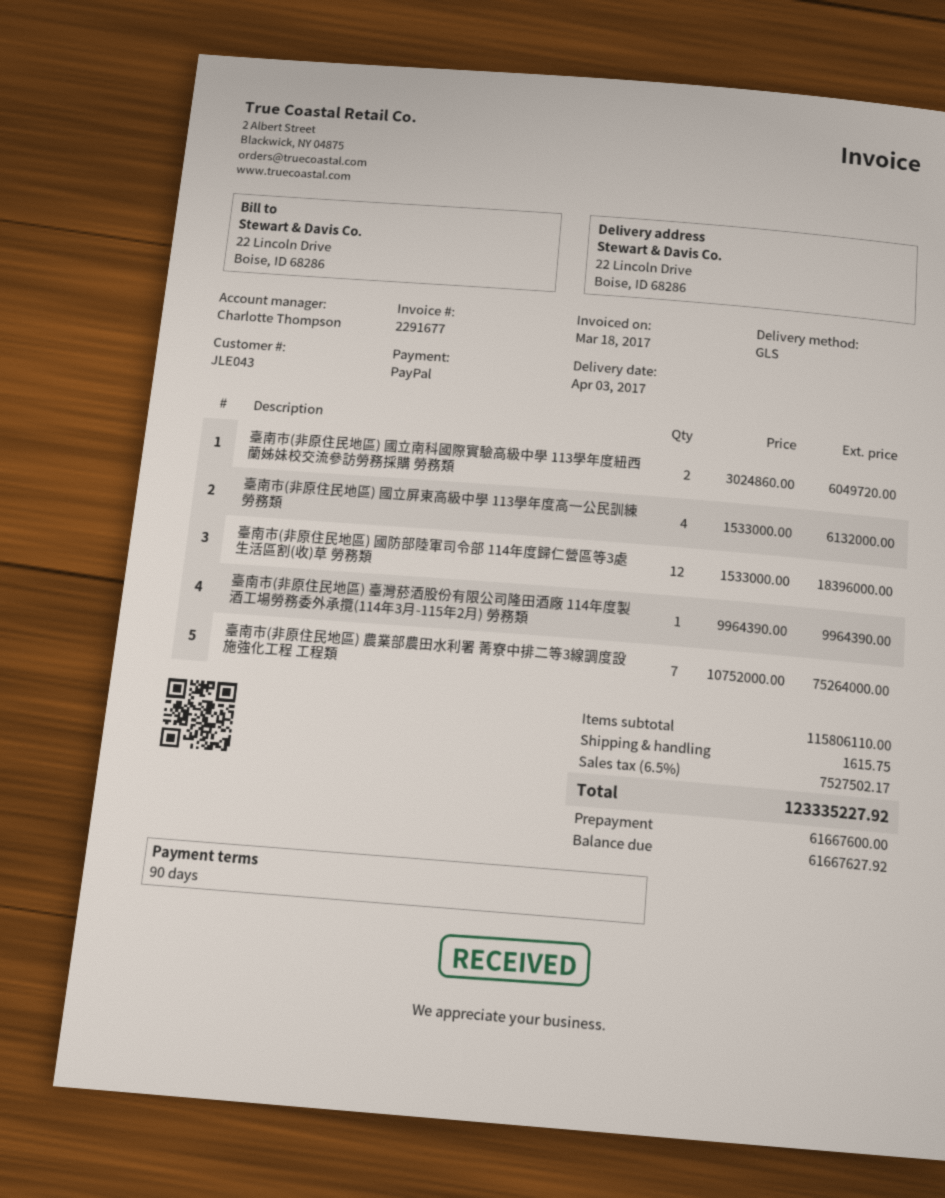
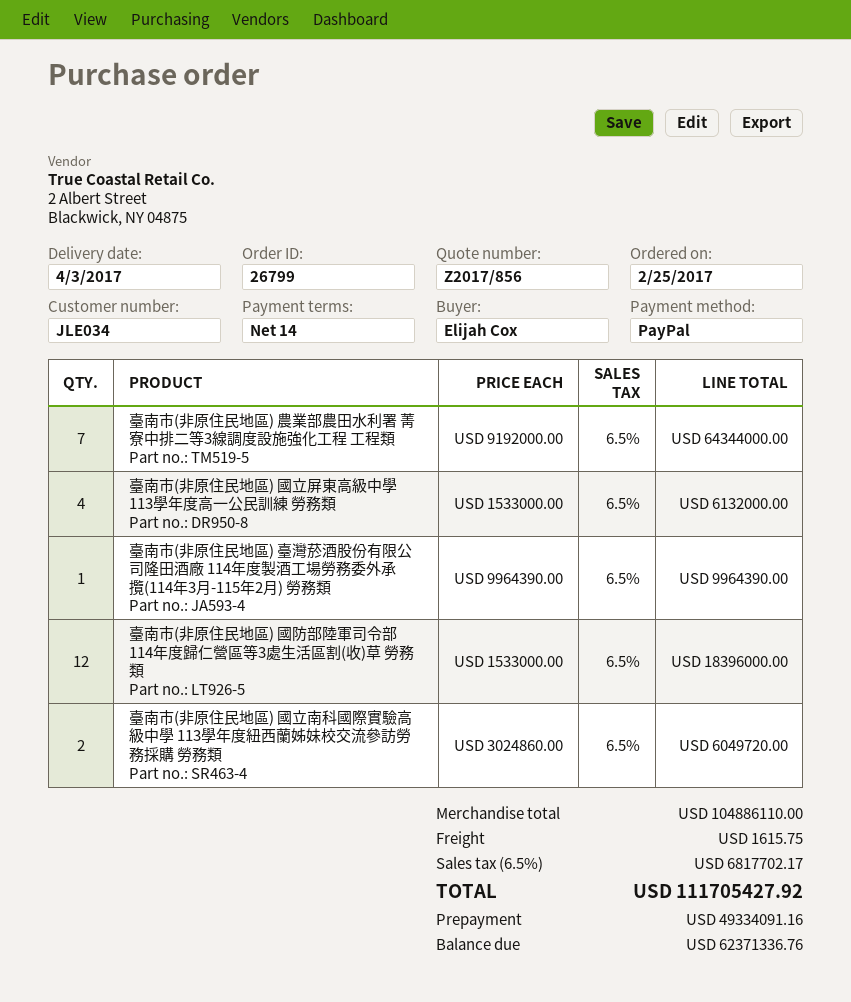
payment terms: 90 days -> 14 days
customer number: JLE043 -> JLE034
臺南市(非原住民地區) 農業部農田水利署 菁寮中排二等3線調度設施強化工程 工程類: 7 x 10752000.00 = 75264000.00 -> 7 x 9192000.00 = 64344000.00
subtotal: 115806110.00 -> 104886110.00
tax: 6.5% = 7527502.17 -> 6.5% = 6817702.17
total: 123335227.92 -> 111705427.92
deposit: 61667600.00 -> 49334091.16
balance: 61667627.92 -> 62371336.76

